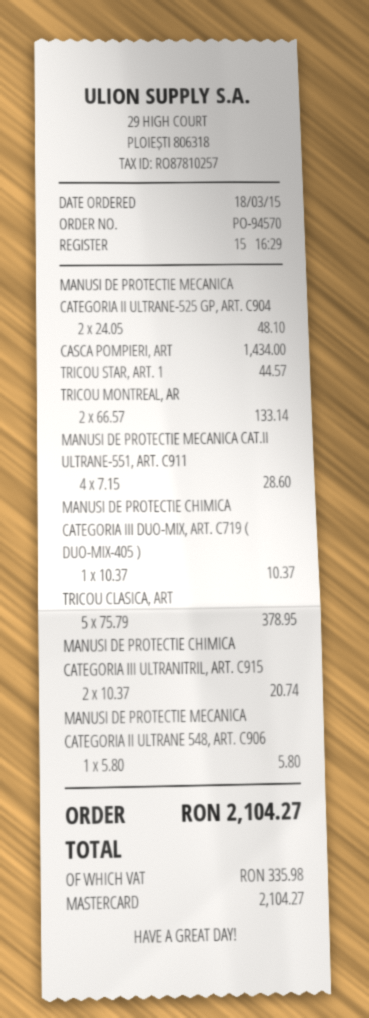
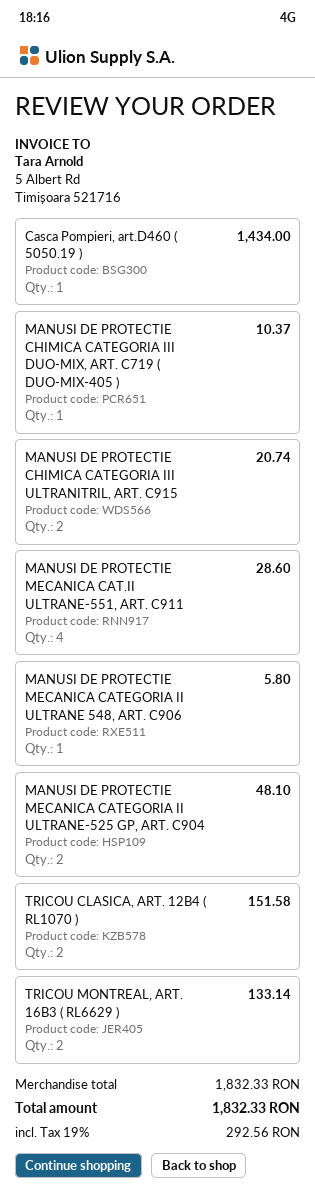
TRICOU STAR, ART. 1: 1 for 44.57 -> none
TRICOU CLASICA, ART: 5 for 378.95 -> 2 for 151.58
tax: 335.98 -> 292.56
total: 2104.27 -> 1832.33

